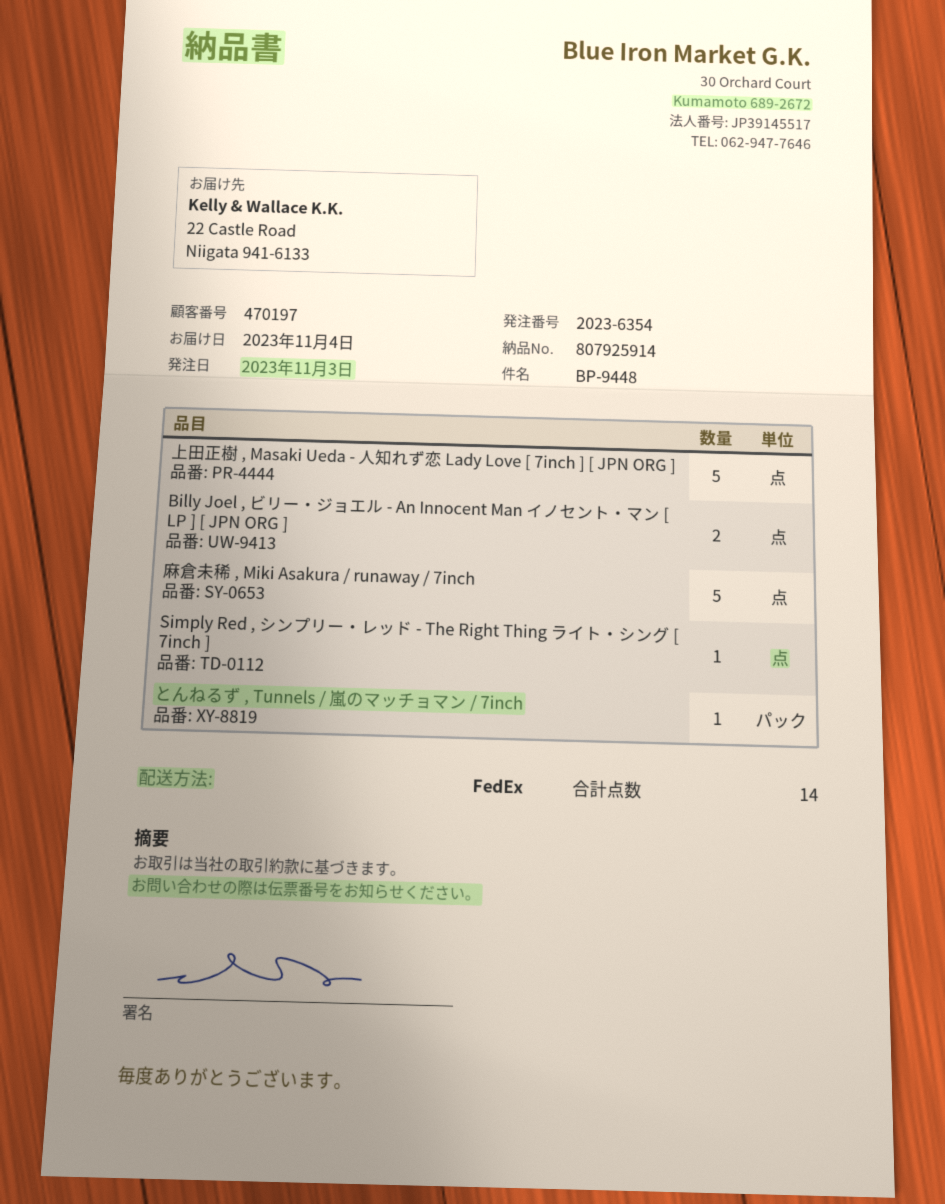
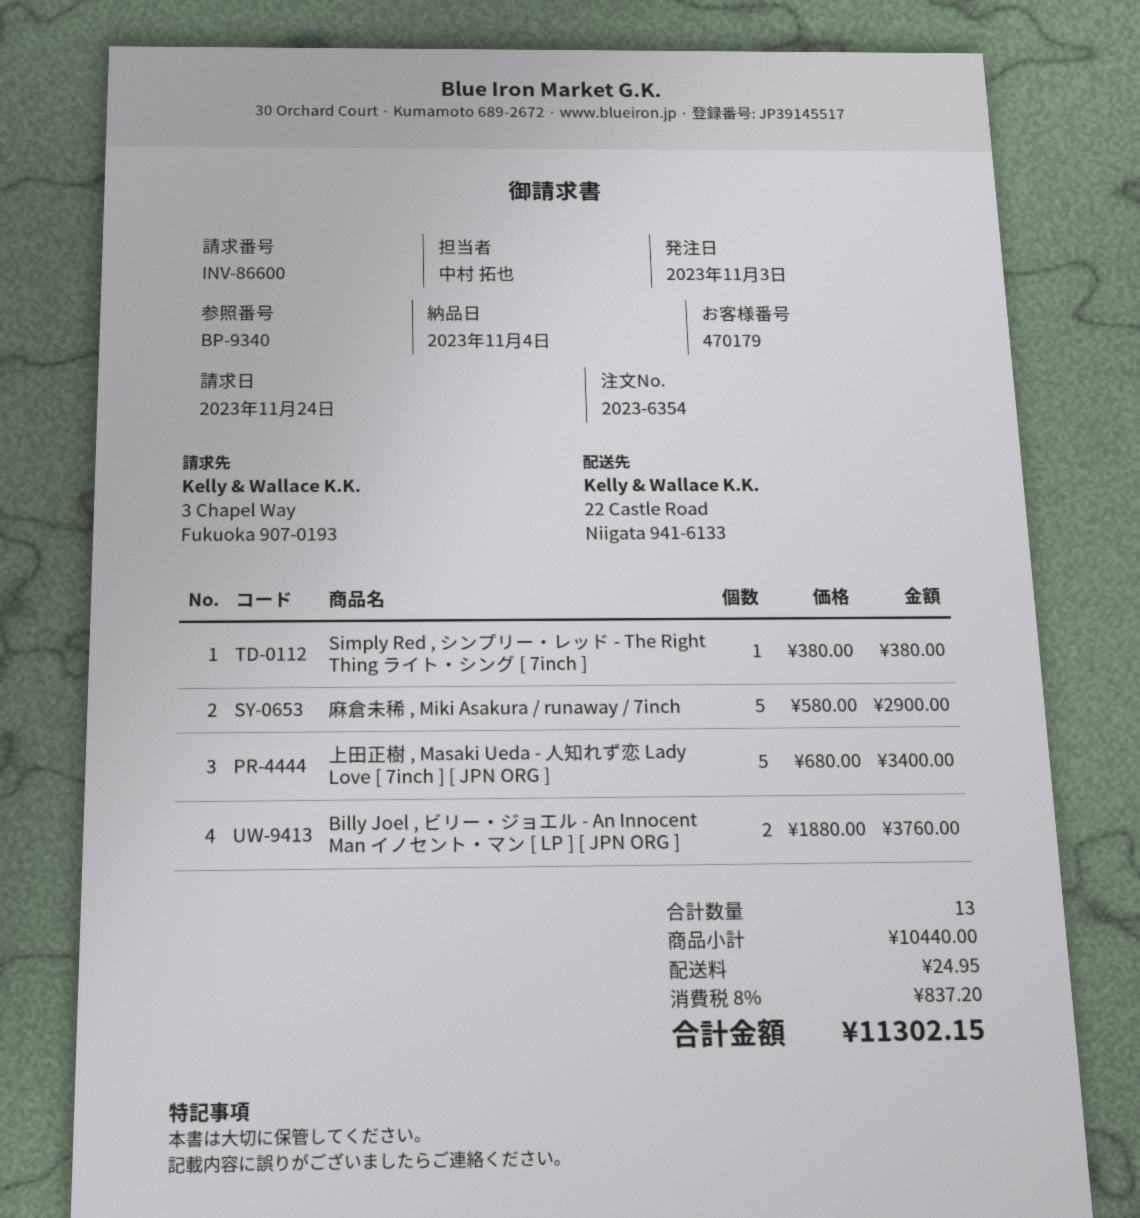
customer number: 470197 -> 470179
reference: BP-9448 -> BP-9340
とんねるず , Tunnels / 嵐のマッチョマン / 7inch: 1 -> none
total quantity: 14 -> 13

